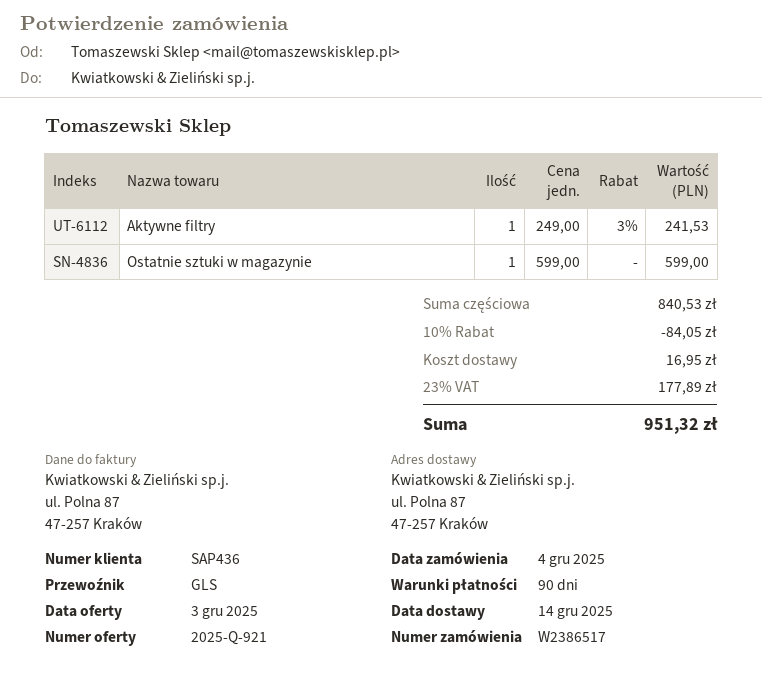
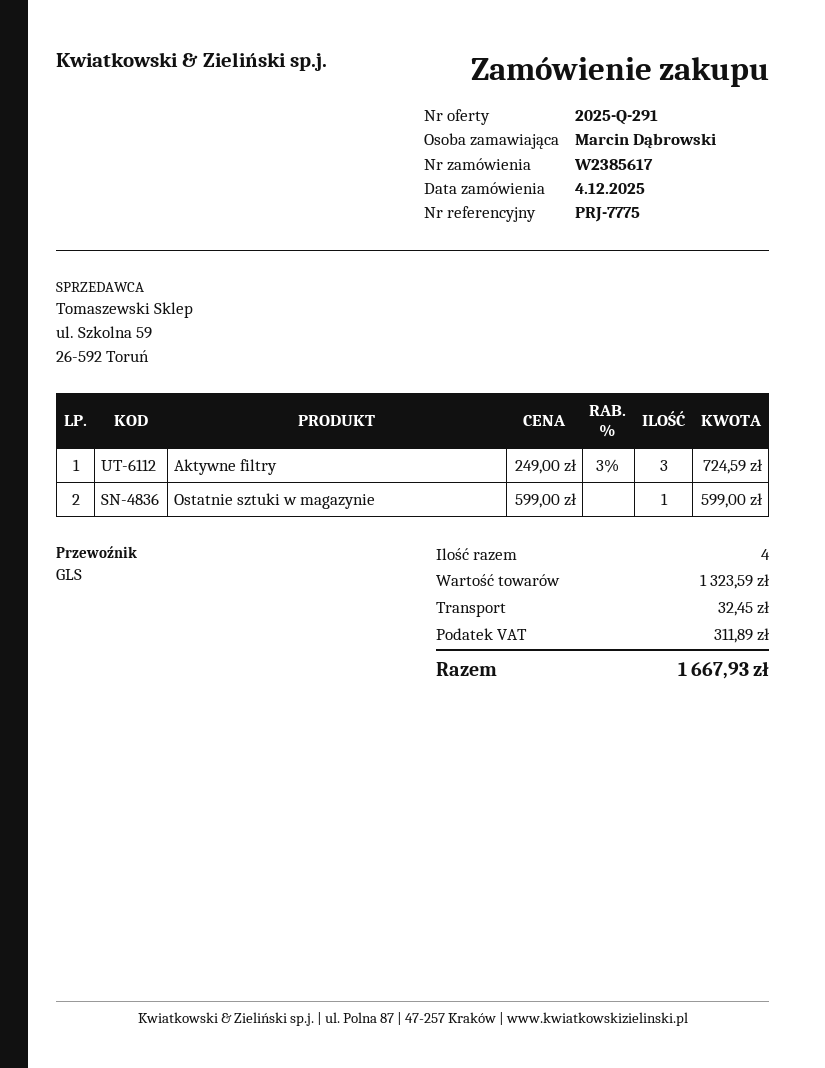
quote number: 2025-Q-921 -> 2025-Q-291
order number: W2386517 -> W2385617
Aktywne filtry: 1 x 249.00 - 3% = 241.53 -> 3 x 249.00 - 3% = 724.59
subtotal: 840.53 -> 1323.59
discount: 10% = 84.05 -> none
shipping: 16.95 -> 32.45
tax: 177.89 -> 311.89
total: 951.32 -> 1667.93

